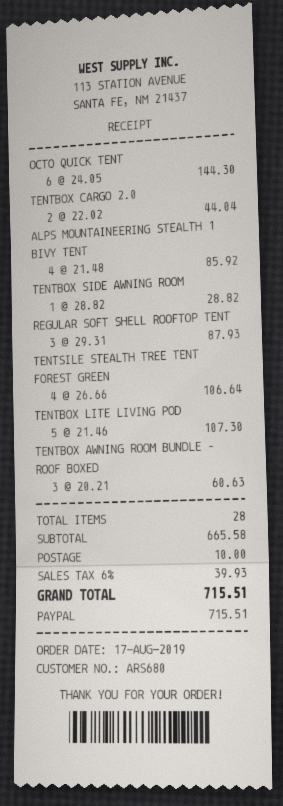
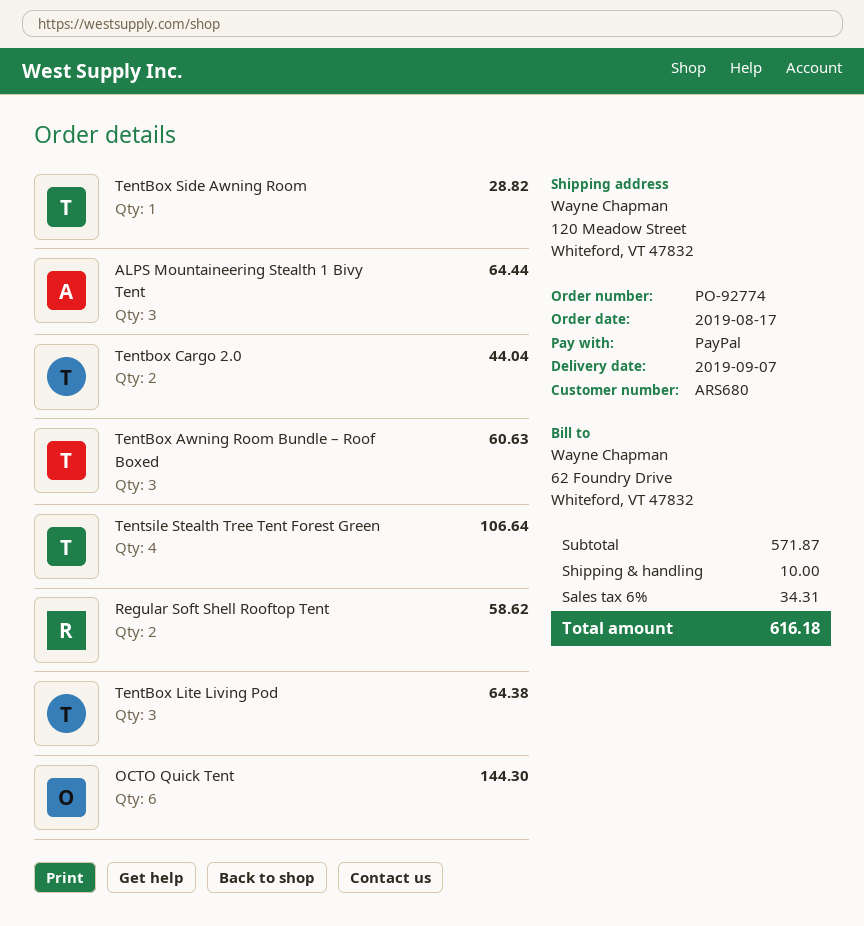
ALPS MOUNTAINEERING STEALTH 1 BIVY TENT: 4 for 85.92 -> 3 for 64.44
REGULAR SOFT SHELL ROOFTOP TENT: 3 for 87.93 -> 2 for 58.62
TENTBOX LITE LIVING POD: 5 for 107.30 -> 3 for 64.38
subtotal: 665.58 -> 571.87
tax: 6% = 39.93 -> 6% = 34.31
total: 715.51 -> 616.18

